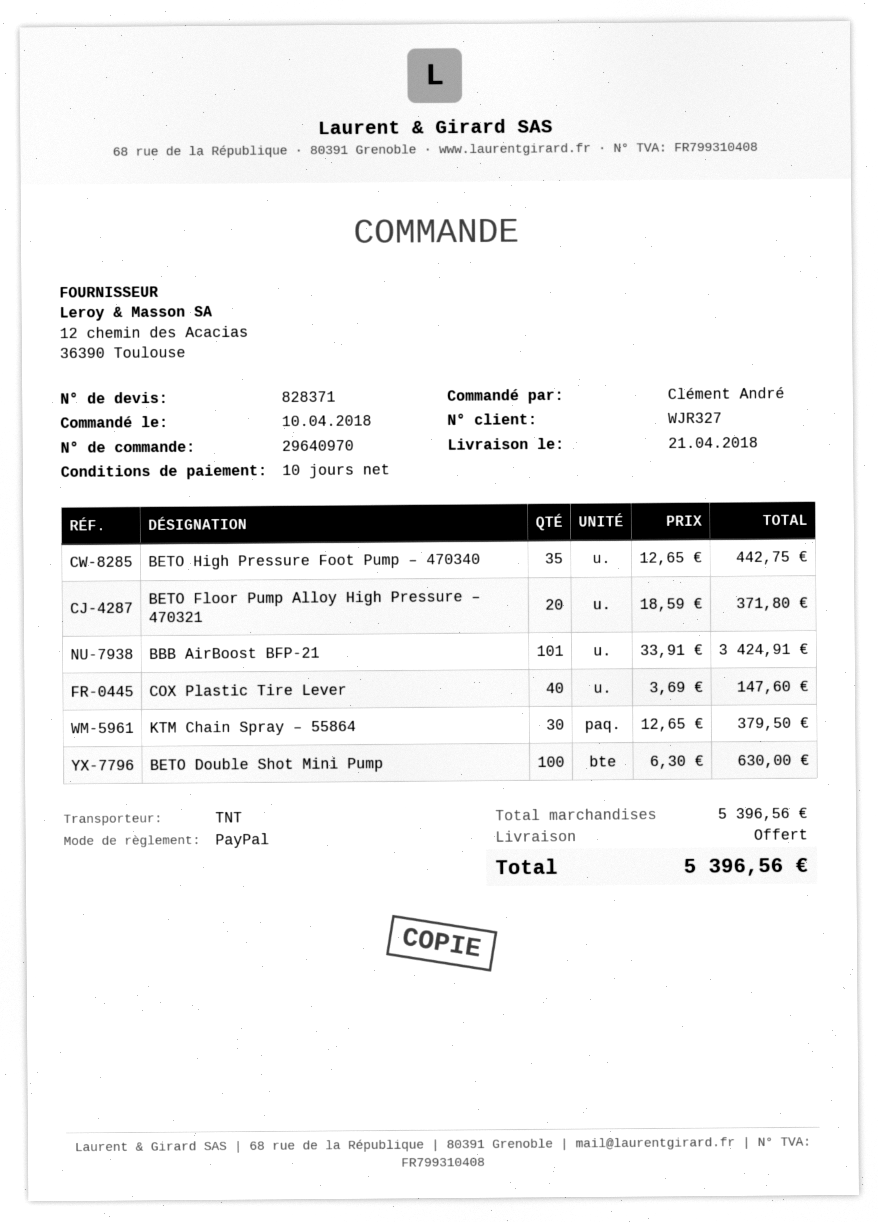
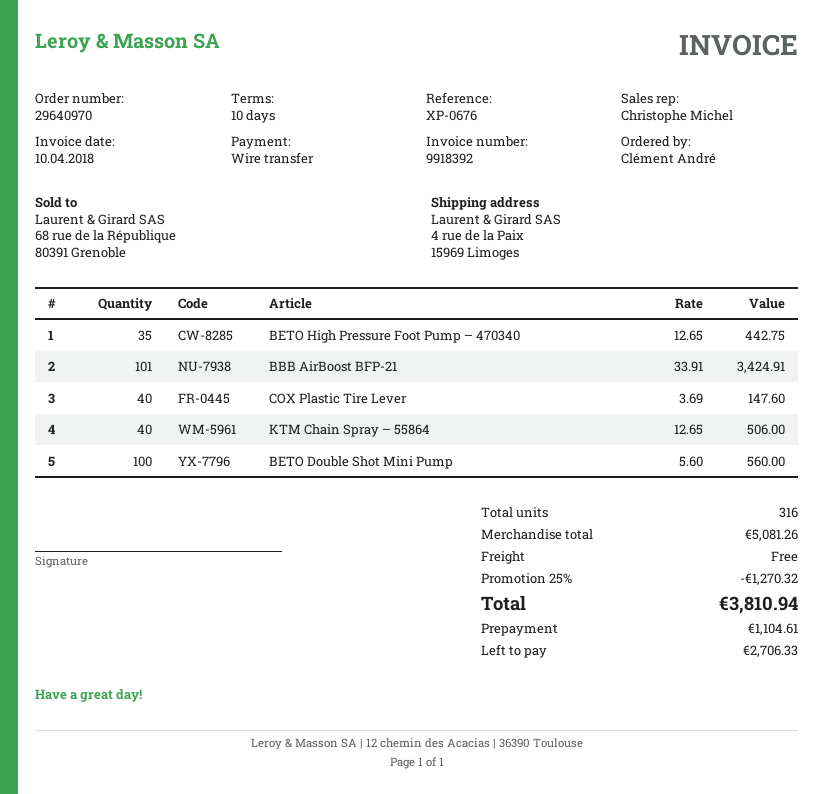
payment method: PayPal -> bank transfer
BETO Floor Pump Alloy High Pressure – 470321: 20 x 18.59 = 371.80 -> none
KTM Chain Spray – 55864: 30 x 12.65 = 379.50 -> 40 x 12.65 = 506.00
BETO Double Shot Mini Pump: 100 x 6.30 = 630.00 -> 100 x 5.60 = 560.00
subtotal: 5396.56 -> 5081.26
discount: none -> 25% = 1270.32
total: 5396.56 -> 3810.94

